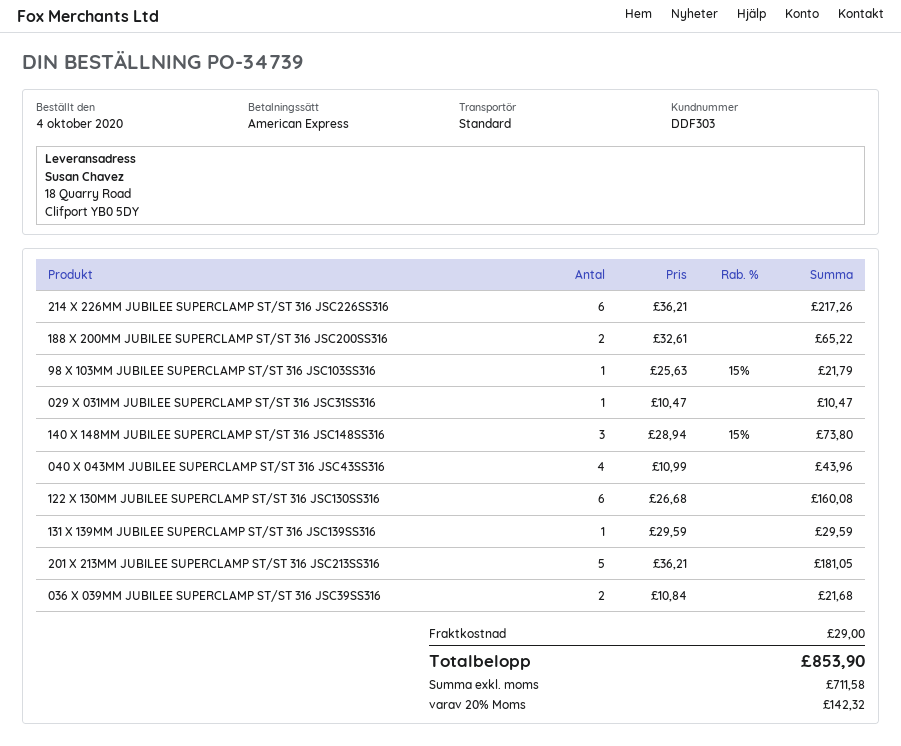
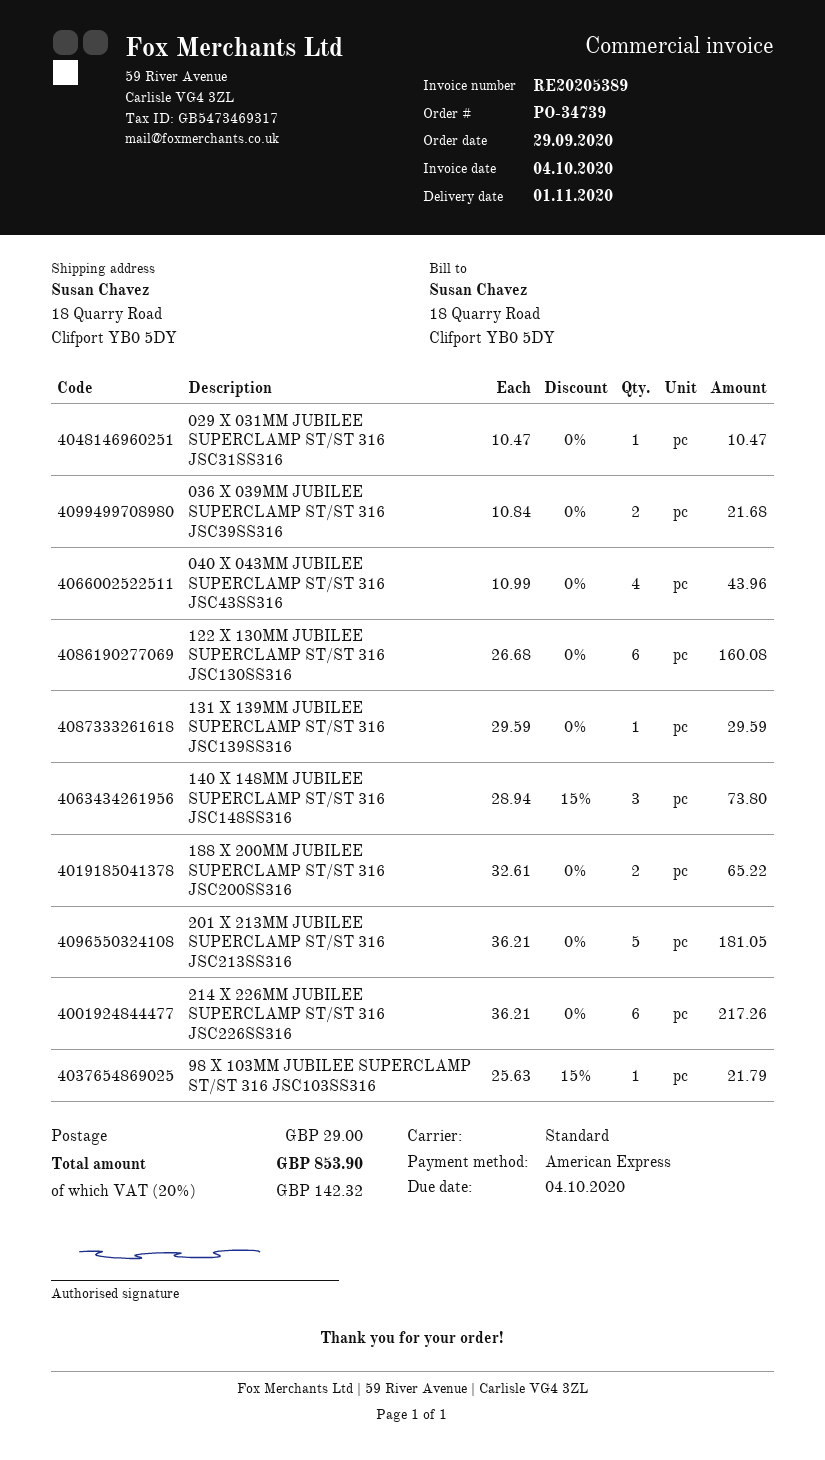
order date: 2020-10-04 -> 2020-09-29

